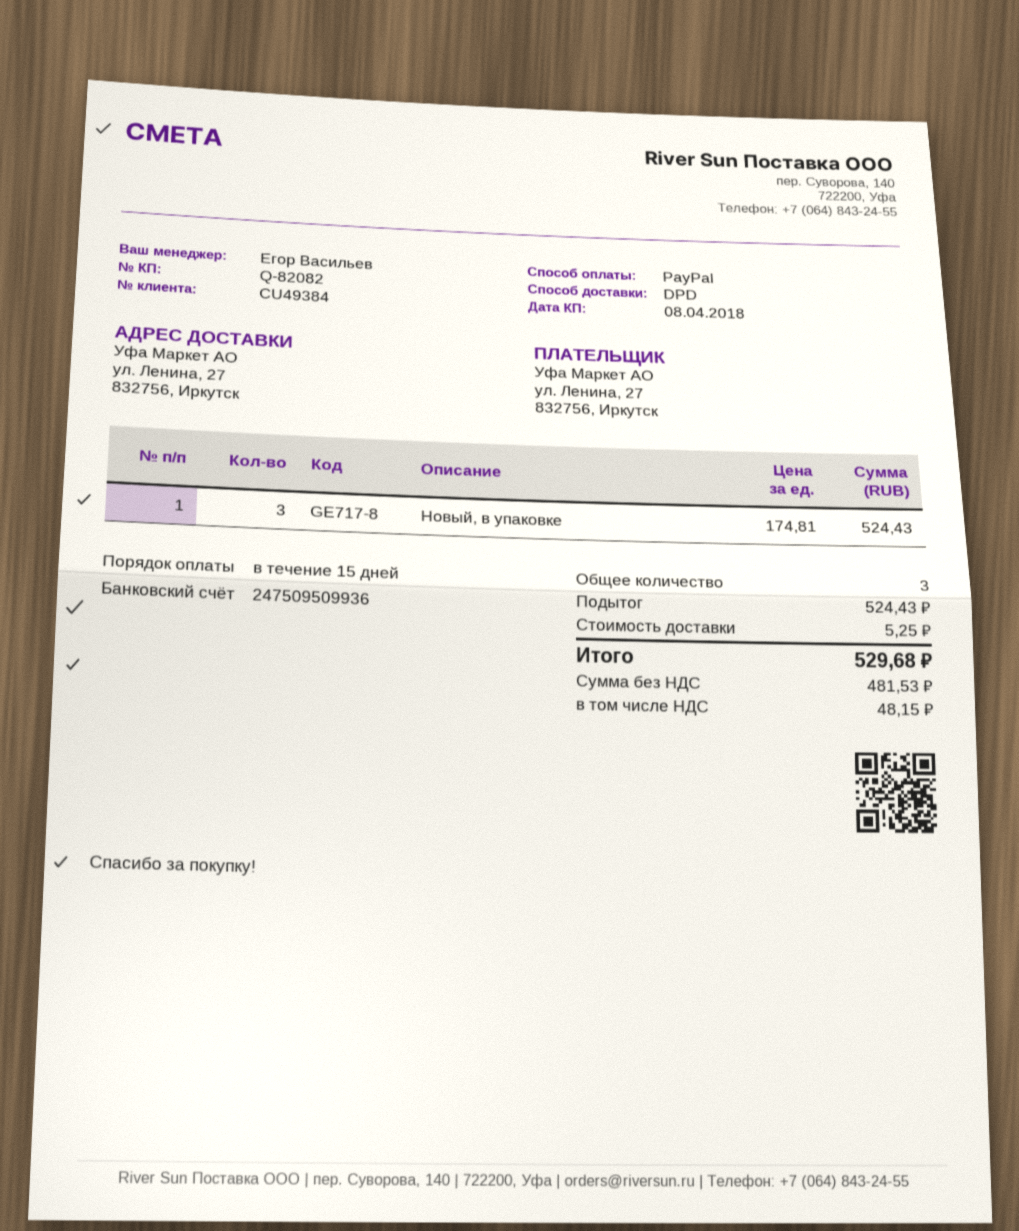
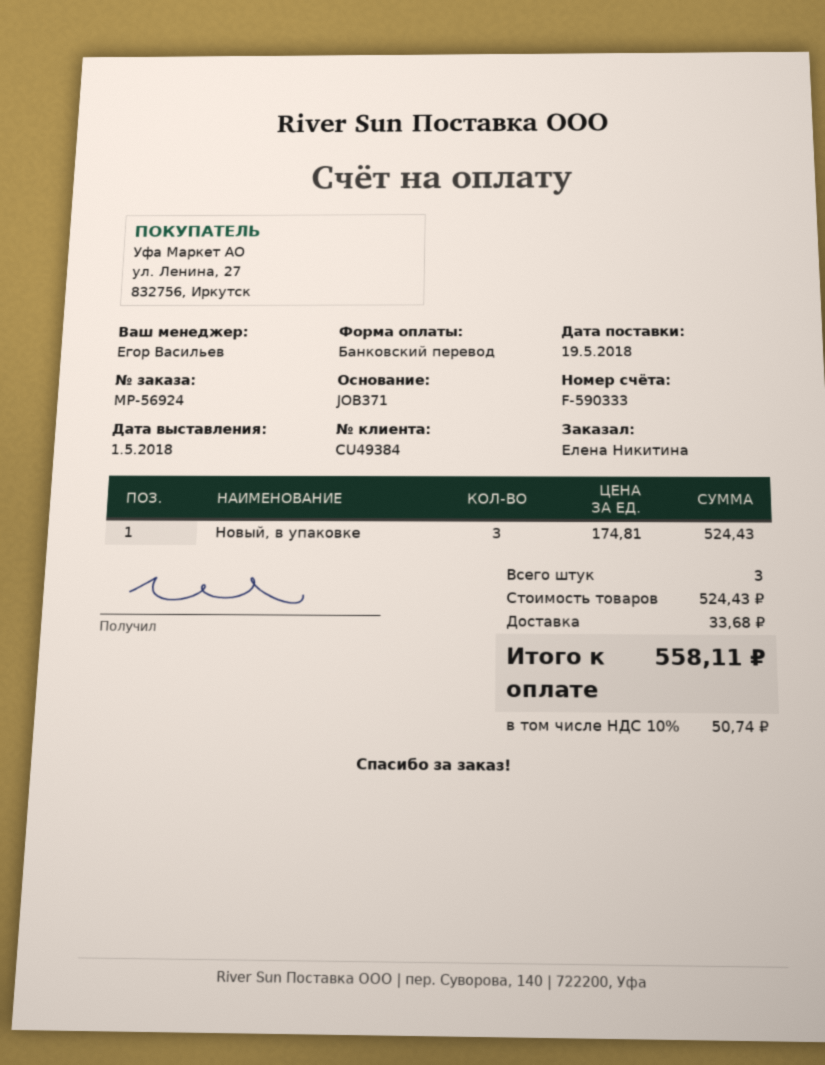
payment method: PayPal -> bank transfer
shipping: 5.25 -> 33.68
tax: 48.15 -> 50.74
total: 529.68 -> 558.11

